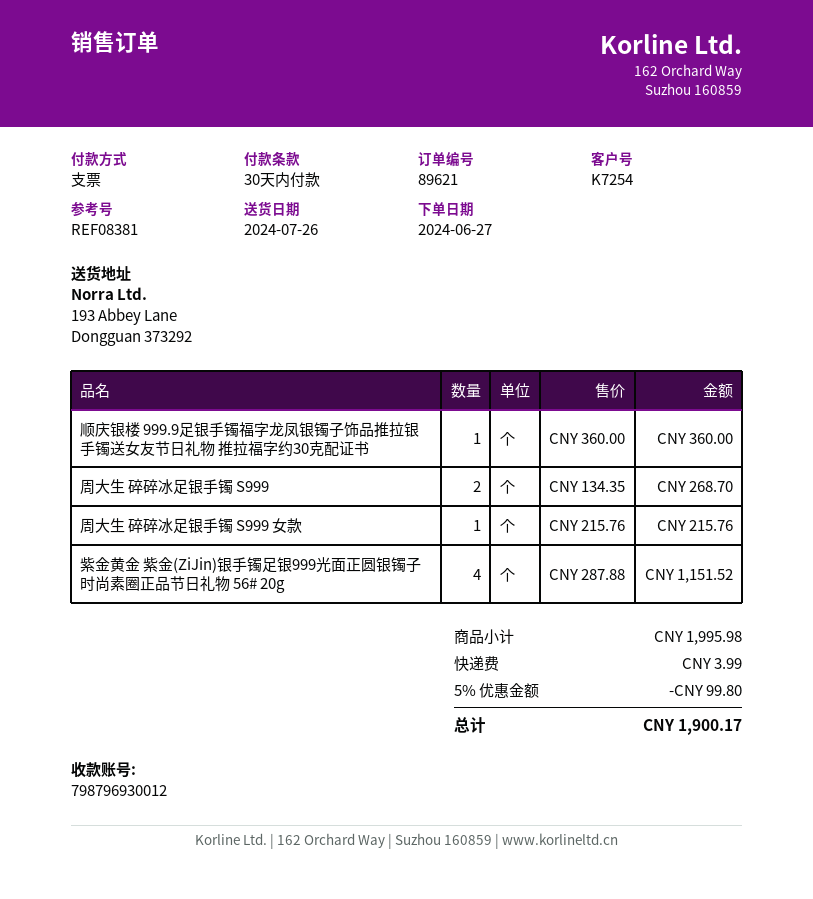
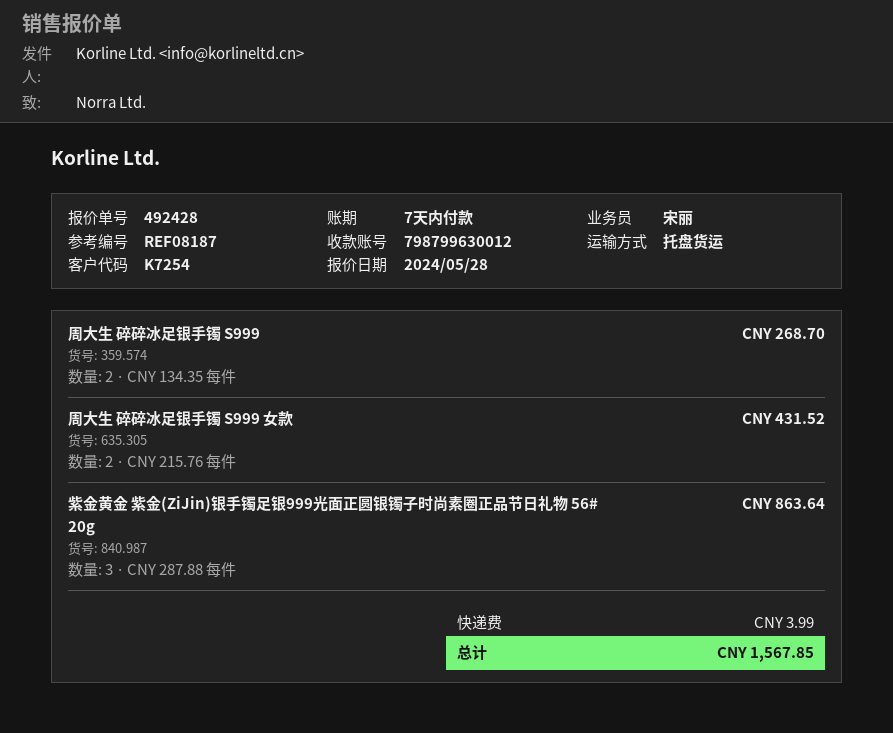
payment terms: 30 days -> 7 days
reference: REF08381 -> REF08187
bank account: 798796930012 -> 798799630012
顺庆银楼 999.9足银手镯福字龙凤银镯子饰品推拉银手镯送女友节日礼物 推拉福字约30克配证书: 1 x 360.00 = 360.00 -> none
周大生 碎碎冰足银手镯 S999 女款: 1 x 215.76 = 215.76 -> 2 x 215.76 = 431.52
紫金黄金 紫金(ZiJin)银手镯足银999光面正圆银镯子时尚素圈正品节日礼物 56# 20g: 4 x 287.88 = 1151.52 -> 3 x 287.88 = 863.64
discount: 5% = 99.80 -> none
total: 1900.17 -> 1567.85

